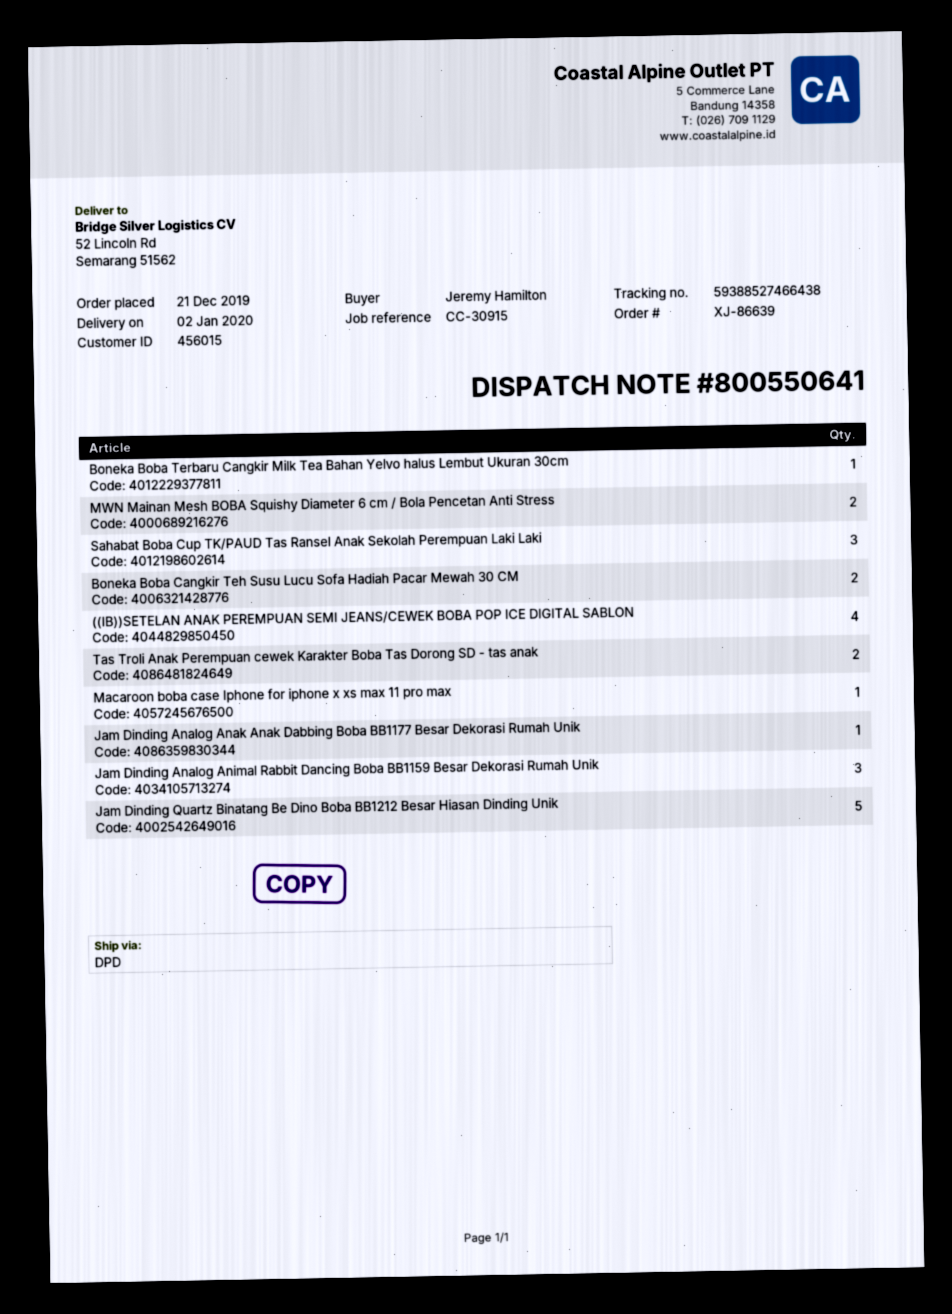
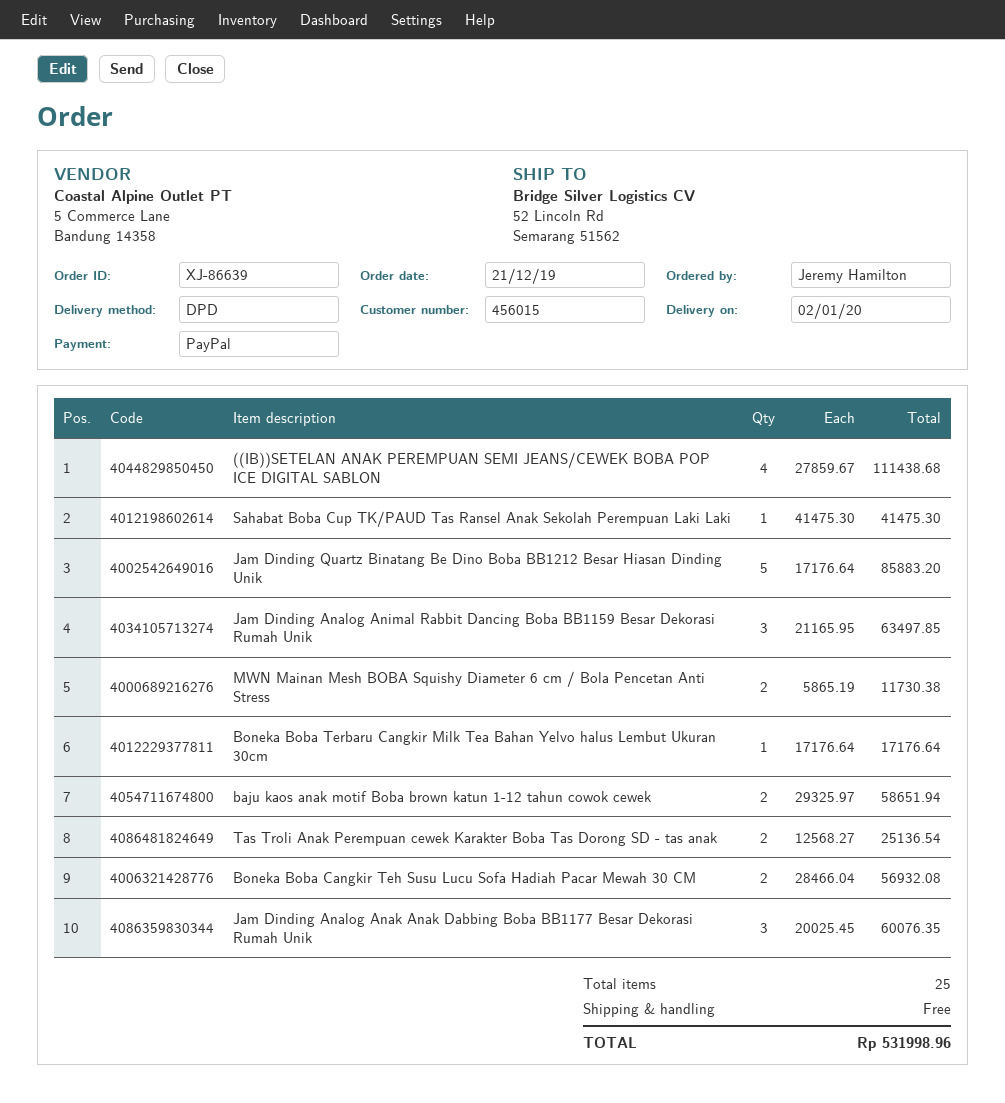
Sahabat Boba Cup TK/PAUD Tas Ransel Anak Sekolah Perempuan Laki Laki: 3 -> 1
Macaroon boba case Iphone for iphone x xs max 11 pro max: 1 -> none
Jam Dinding Analog Anak Anak Dabbing Boba BB1177 Besar Dekorasi Rumah Unik: 1 -> 3
baju kaos anak motif Boba brown katun 1-12 tahun cowok cewek: none -> 2

